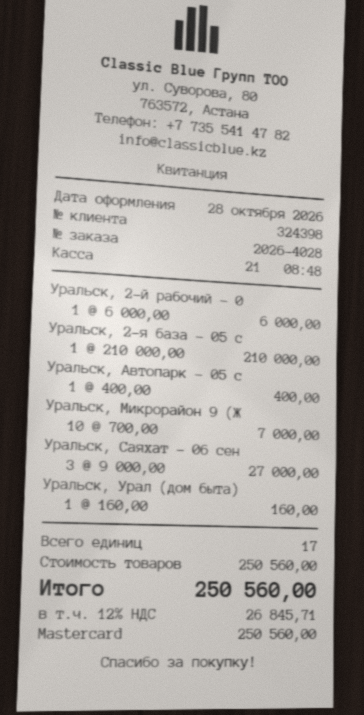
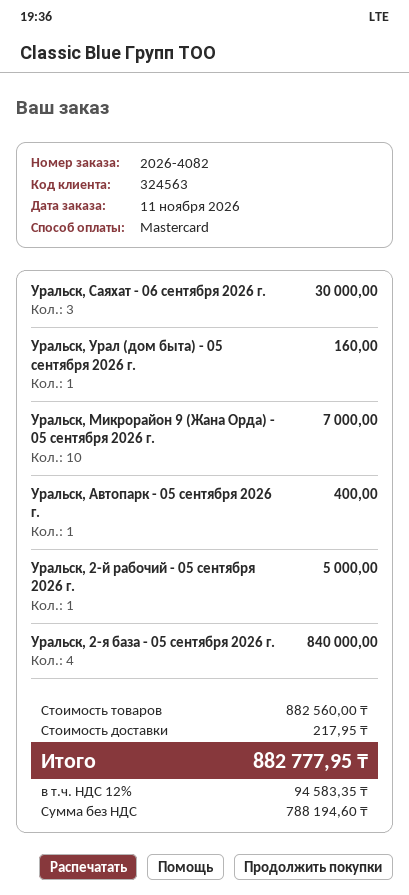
order number: 2026-4028 -> 2026-4082
order date: 2026-10-28 -> 2026-11-11
customer number: 324398 -> 324563
Уральск, 2-й рабочий - 0: 1 for 6000.00 -> 1 for 5000.00
Уральск, 2-я база - 05 с: 1 for 210000.00 -> 4 for 840000.00
Уральск, Саяхат - 06 сен: 3 for 27000.00 -> 3 for 30000.00
subtotal: 250560.00 -> 882560.00
shipping: none -> 217.95
tax: 12% = 26845.71 -> 12% = 94583.35
total: 250560.00 -> 882777.95

